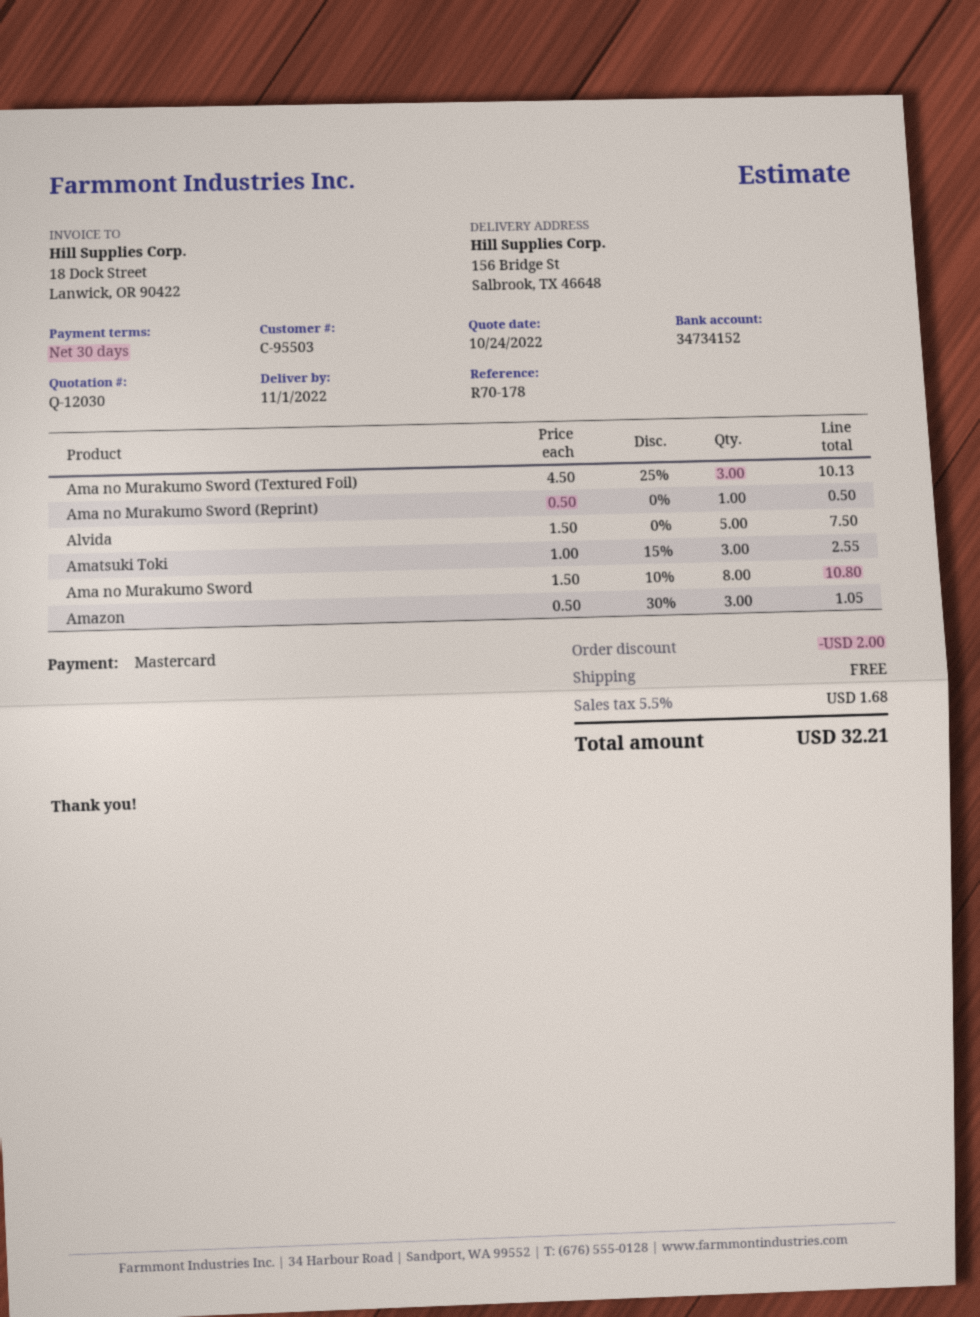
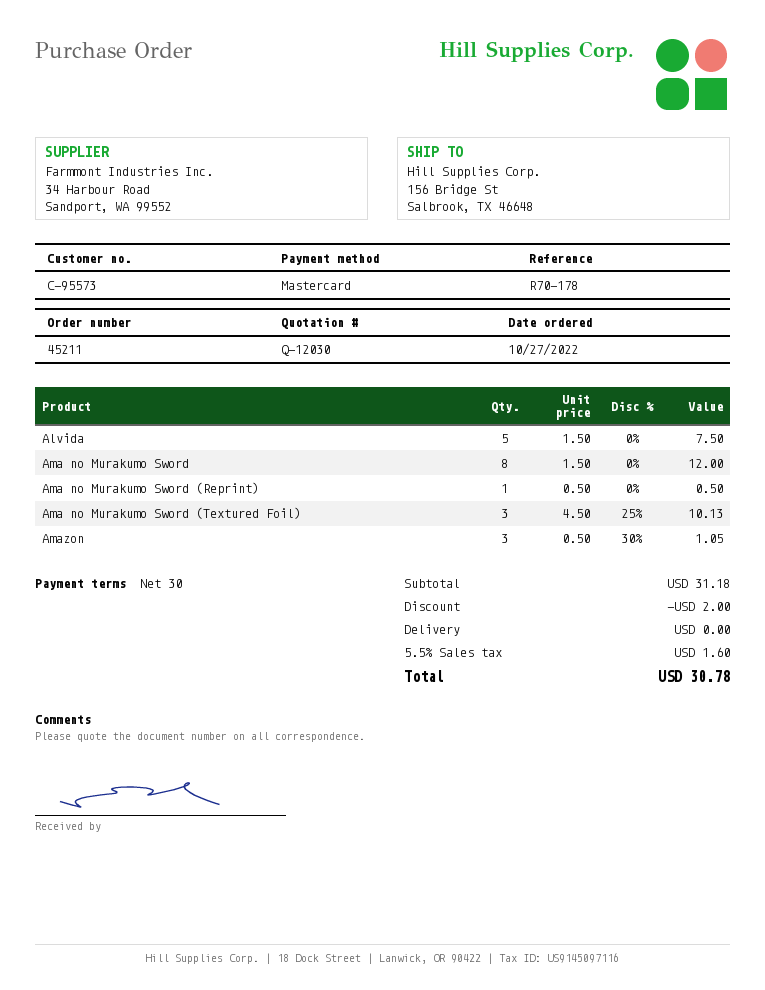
customer number: C-95503 -> C-95573
Amatsuki Toki: 3 x 1.00 - 15% = 2.55 -> none
Ama no Murakumo Sword: 8 x 1.50 - 10% = 10.80 -> 8 x 1.50 = 12.00
tax: 5.5% = 1.68 -> 5.5% = 1.60
total: 32.21 -> 30.78

